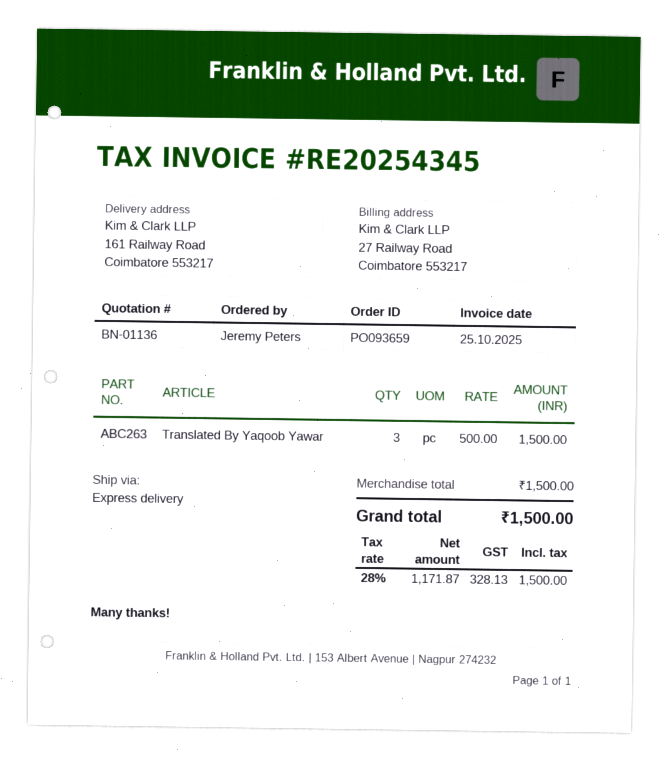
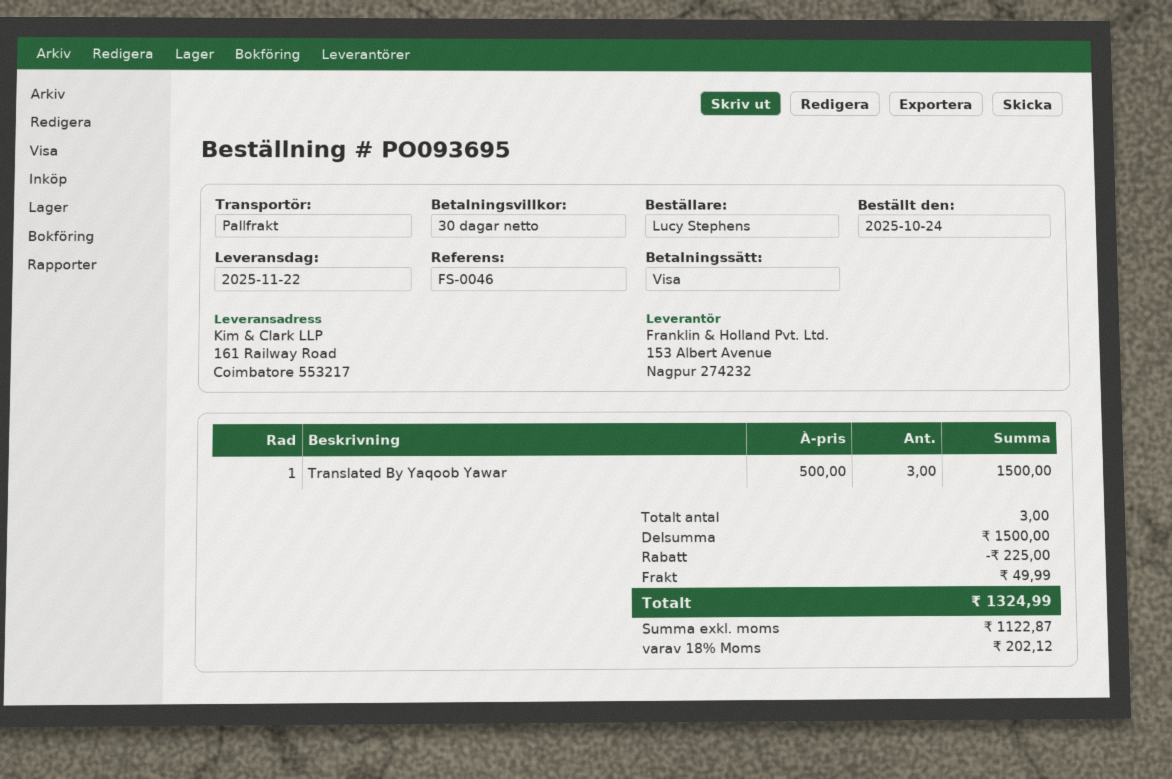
order number: PO093659 -> PO093695
ordered by: Jeremy Peters -> Lucy Stephens
shipping method: express -> pallet freight
discount: none -> 225.00
shipping: none -> 49.99
net: 1171.87 -> 1122.87
tax: 28% = 328.13 -> 18% = 202.12
total: 1500.00 -> 1324.99

